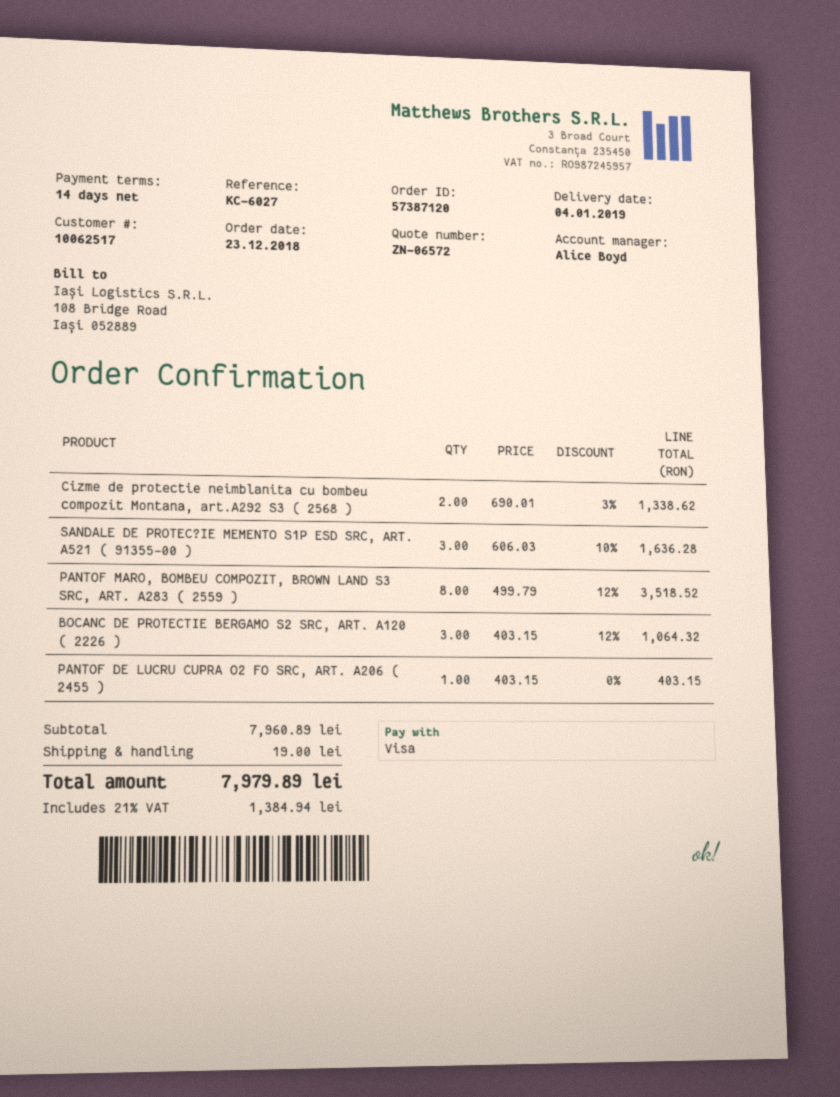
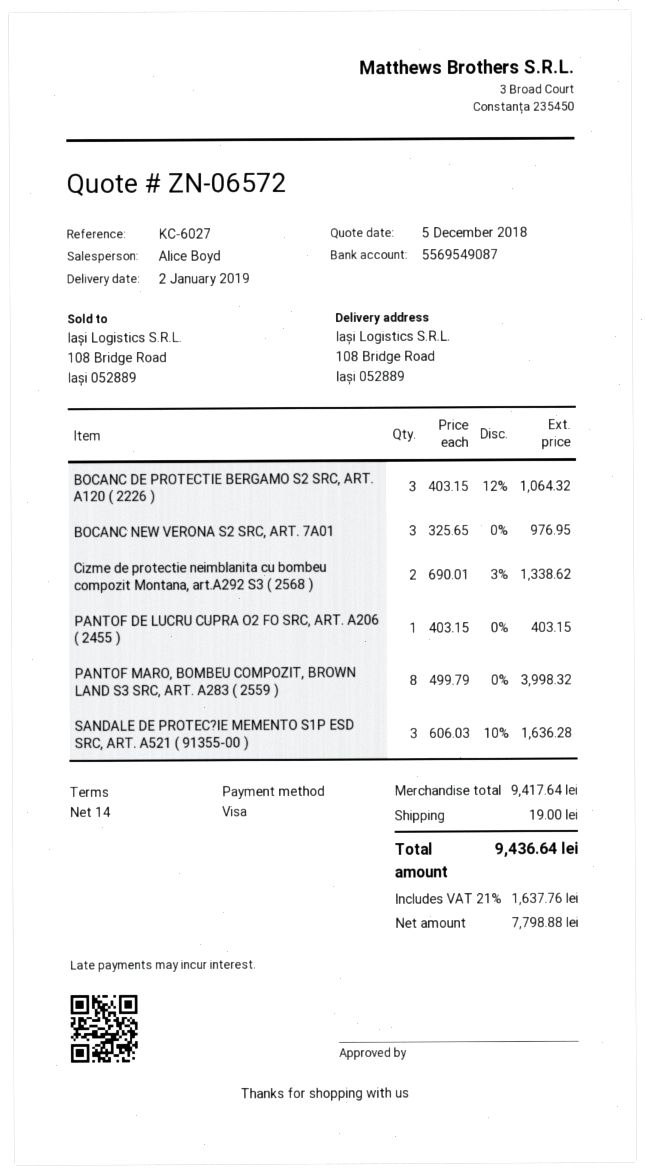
delivery date: 2019-01-04 -> 2019-01-02
PANTOF MARO, BOMBEU COMPOZIT, BROWN LAND S3 SRC, ART. A283 ( 2559 ): 8 x 499.79 - 12% = 3518.52 -> 8 x 499.79 = 3998.32
BOCANC NEW VERONA S2 SRC, ART. 7A01: none -> 3 x 325.65 = 976.95
subtotal: 7960.89 -> 9417.64
tax: 21% = 1384.94 -> 21% = 1637.76
total: 7979.89 -> 9436.64

